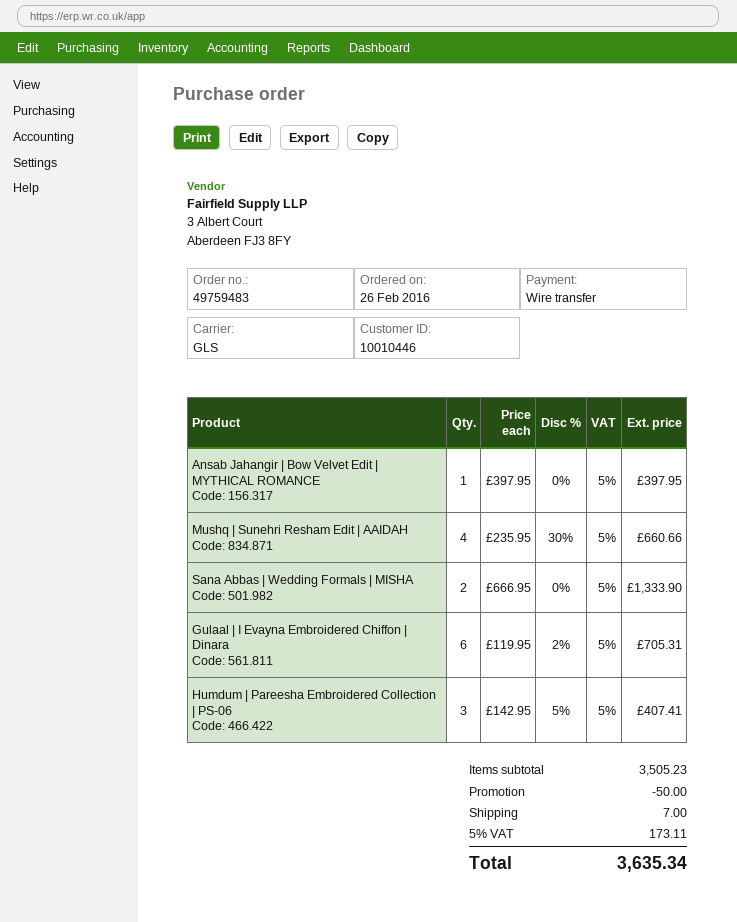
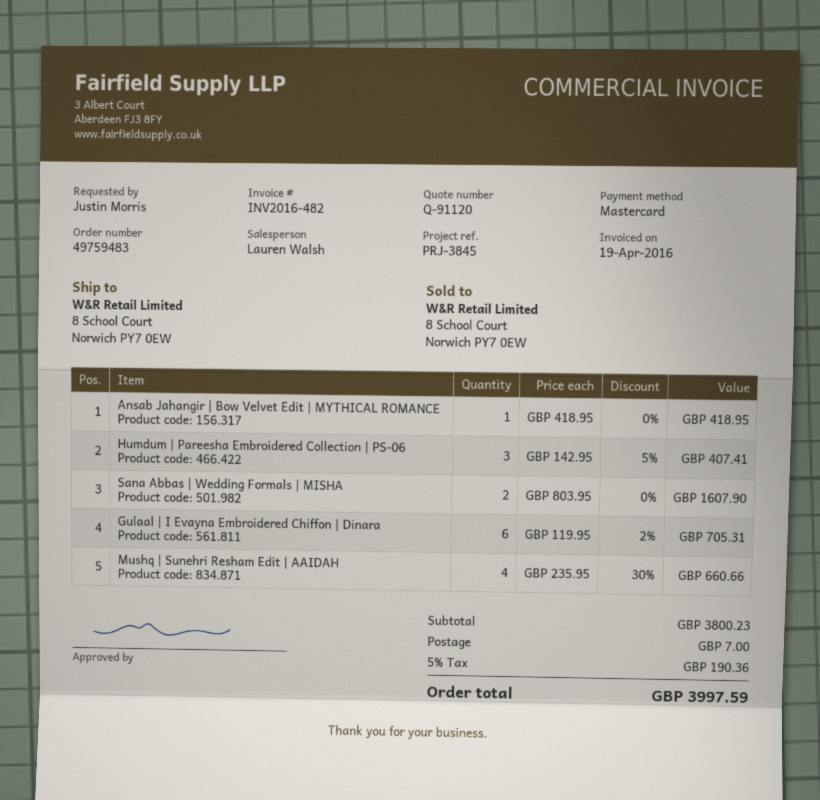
payment method: bank transfer -> Mastercard
Ansab Jahangir | Bow Velvet Edit | MYTHICAL ROMANCE: 1 x 397.95 = 397.95 -> 1 x 418.95 = 418.95
Sana Abbas | Wedding Formals | MISHA: 2 x 666.95 = 1333.90 -> 2 x 803.95 = 1607.90
subtotal: 3505.23 -> 3800.23
discount: 50.00 -> none
tax: 5% = 173.11 -> 5% = 190.36
total: 3635.34 -> 3997.59

